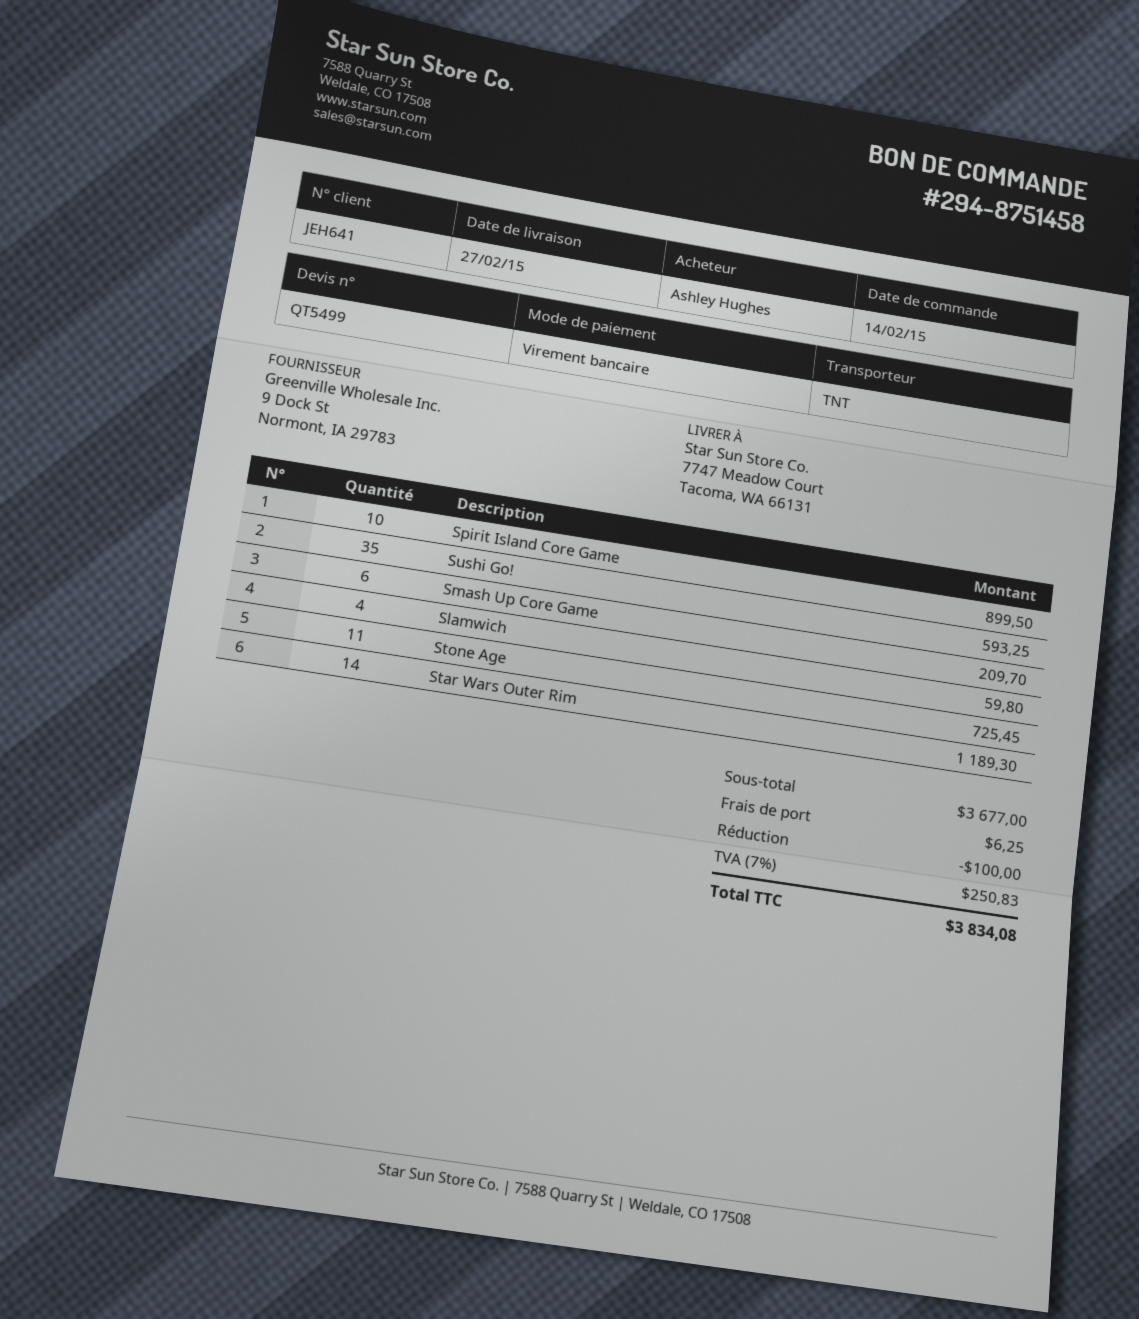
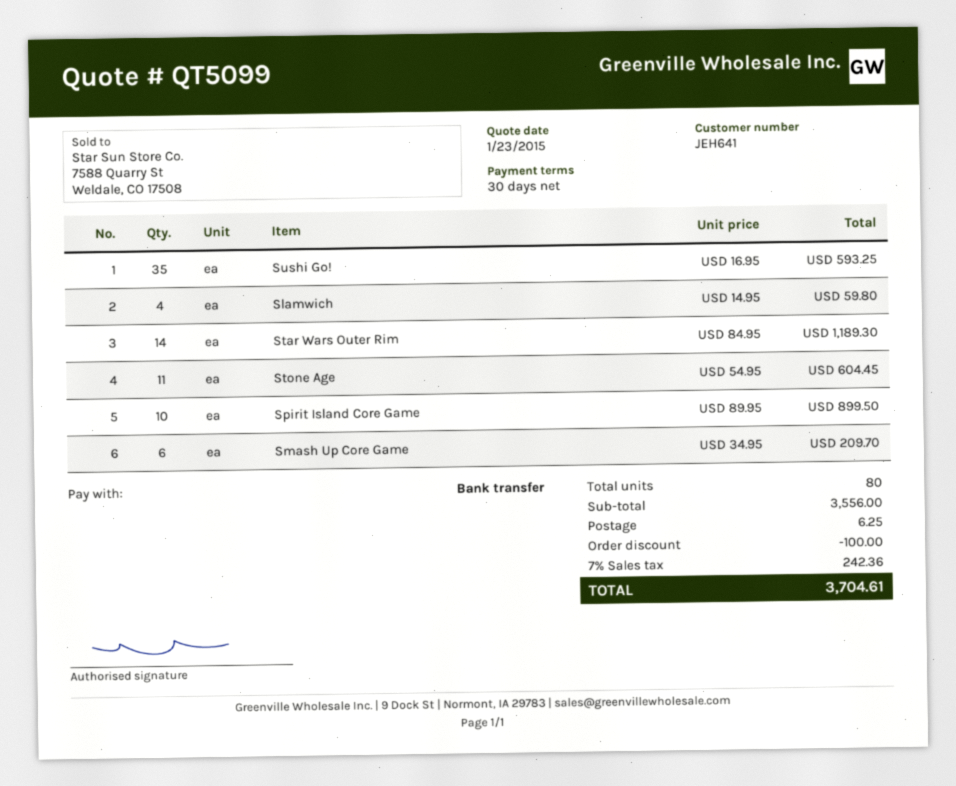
quote number: QT5499 -> QT5099
Stone Age: 11 for 725.45 -> 11 for 604.45
subtotal: 3677.00 -> 3556.00
tax: 7% = 250.83 -> 7% = 242.36
total: 3834.08 -> 3704.61

